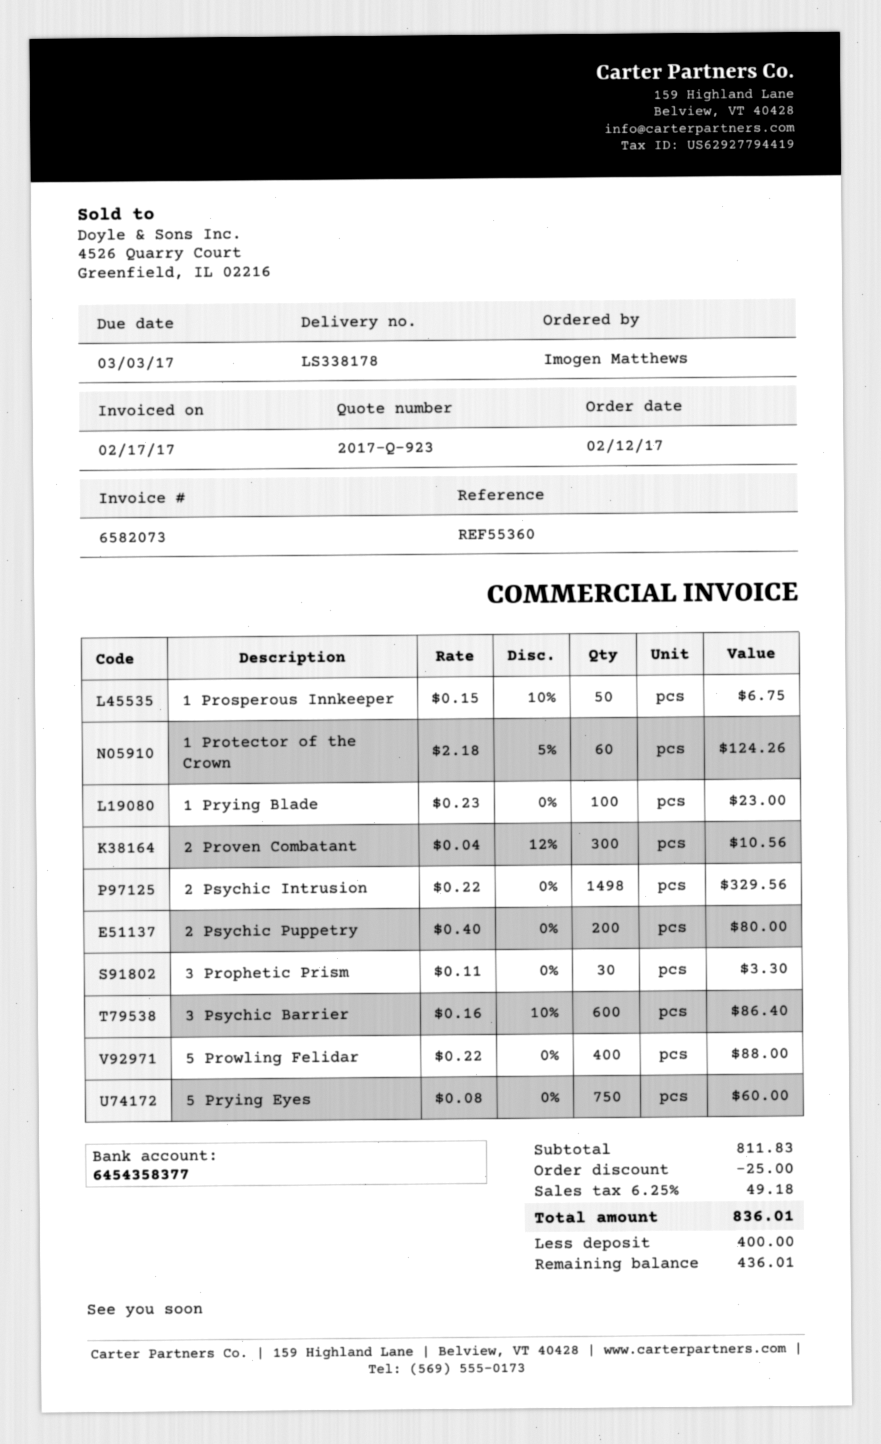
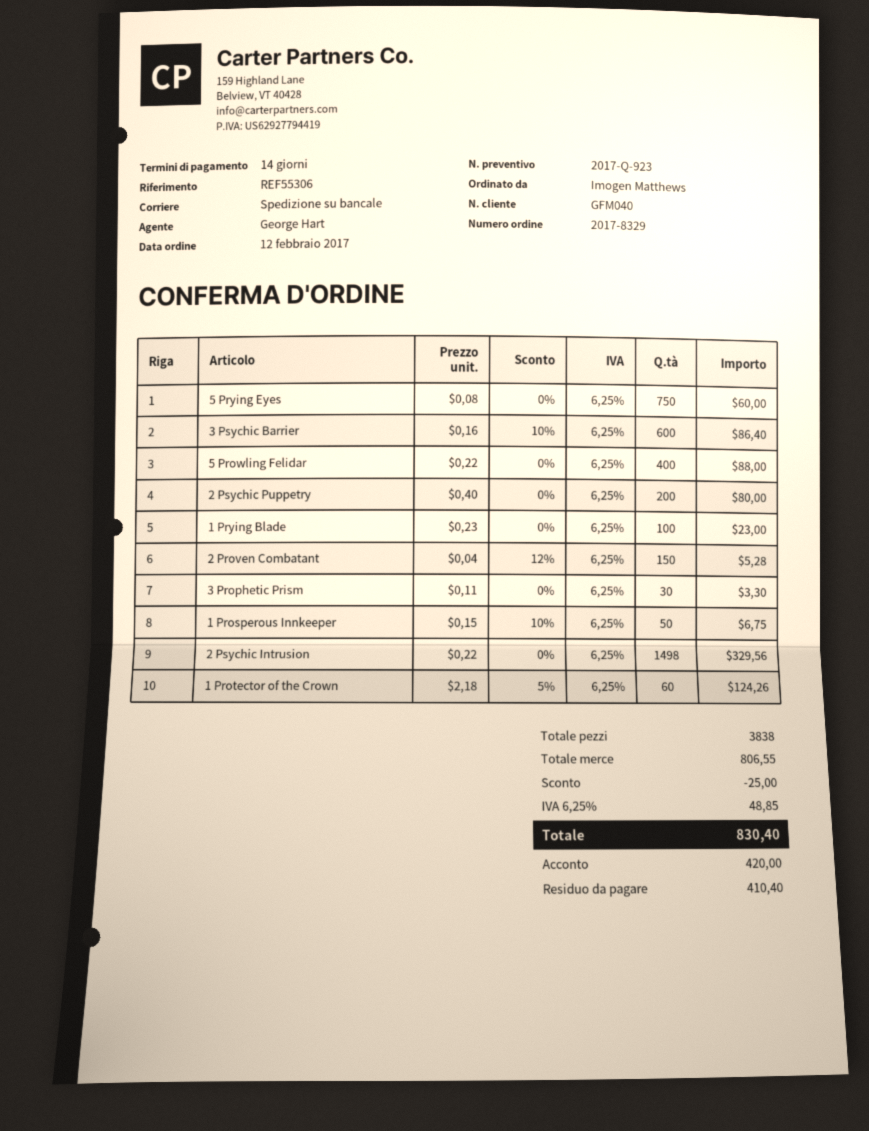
reference: REF55360 -> REF55306
2 Proven Combatant: 300 x 0.04 - 12% = 10.56 -> 150 x 0.04 - 12% = 5.28
subtotal: 811.83 -> 806.55
tax: 6.25% = 49.18 -> 6.25% = 48.85
total: 836.01 -> 830.40
deposit: 400.00 -> 420.00
balance: 436.01 -> 410.40

